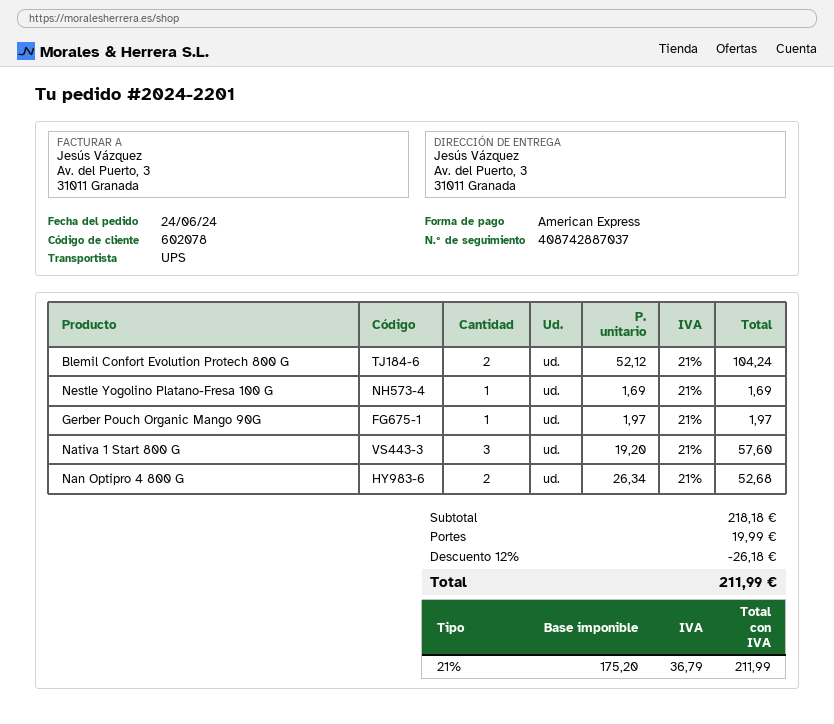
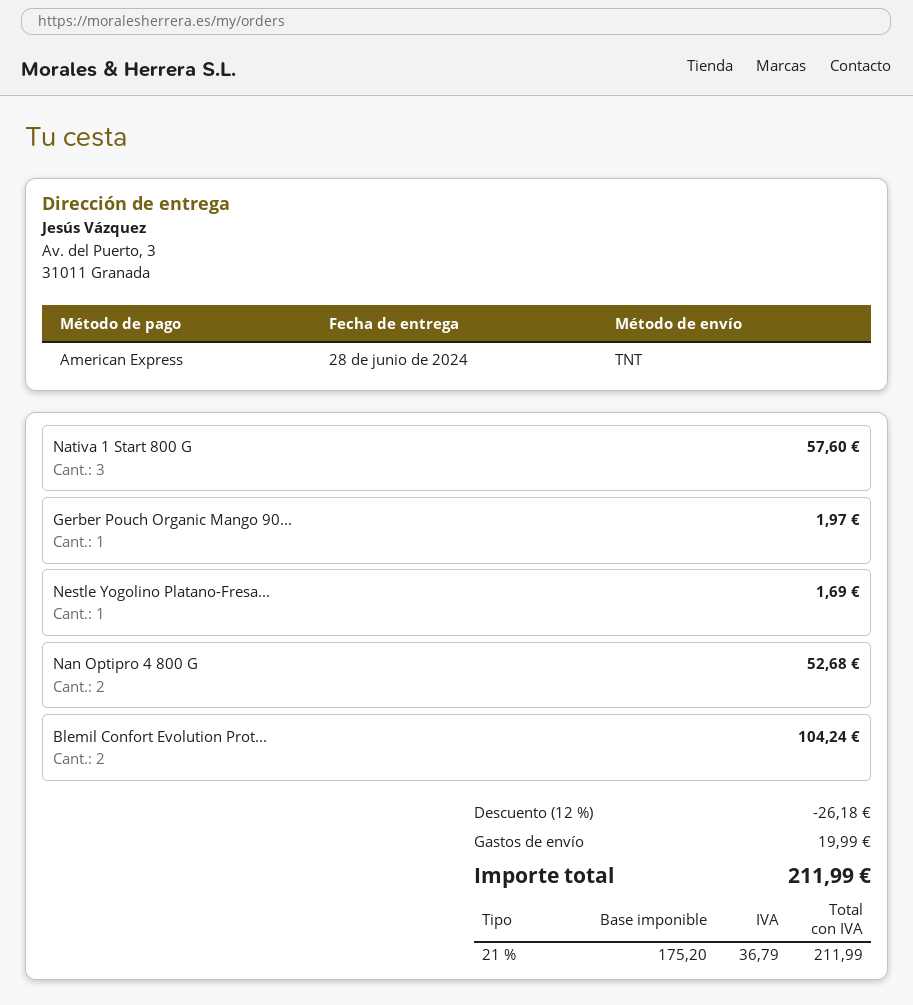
shipping method: UPS -> TNT

